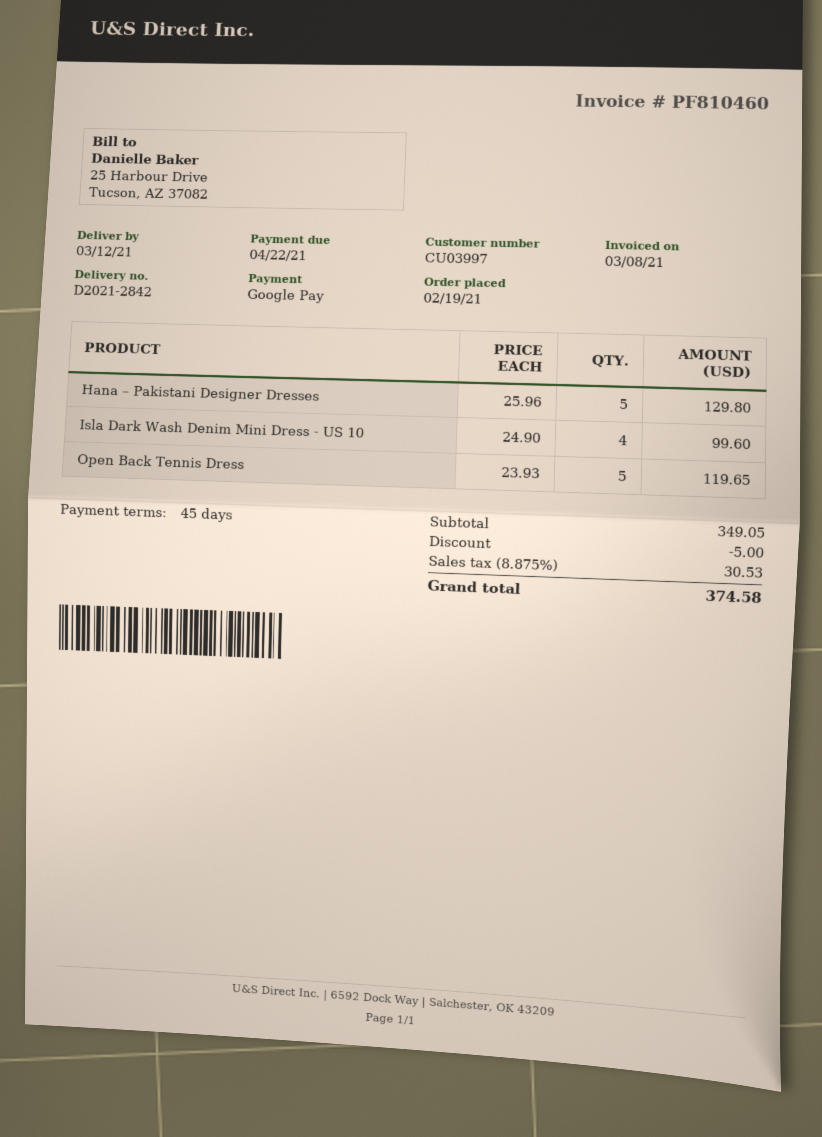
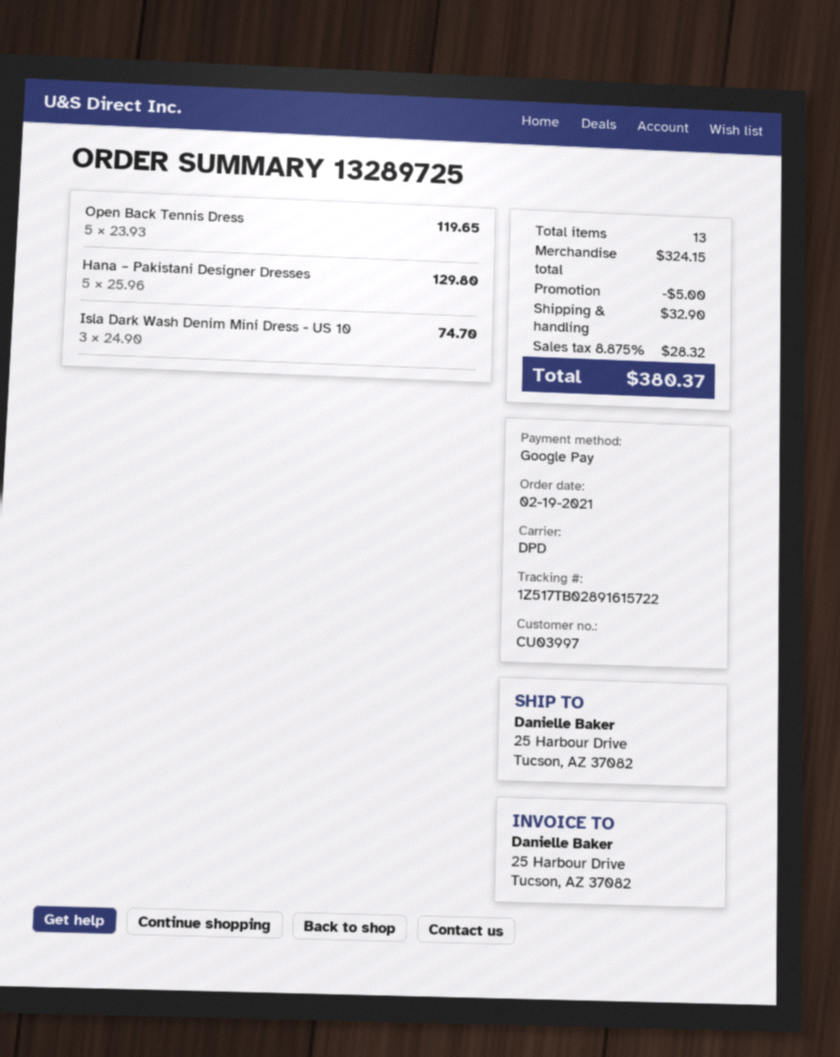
Isla Dark Wash Denim Mini Dress - US 10: 4 x 24.90 = 99.60 -> 3 x 24.90 = 74.70
subtotal: 349.05 -> 324.15
shipping: none -> 32.90
tax: 8.875% = 30.53 -> 8.875% = 28.32
total: 374.58 -> 380.37

